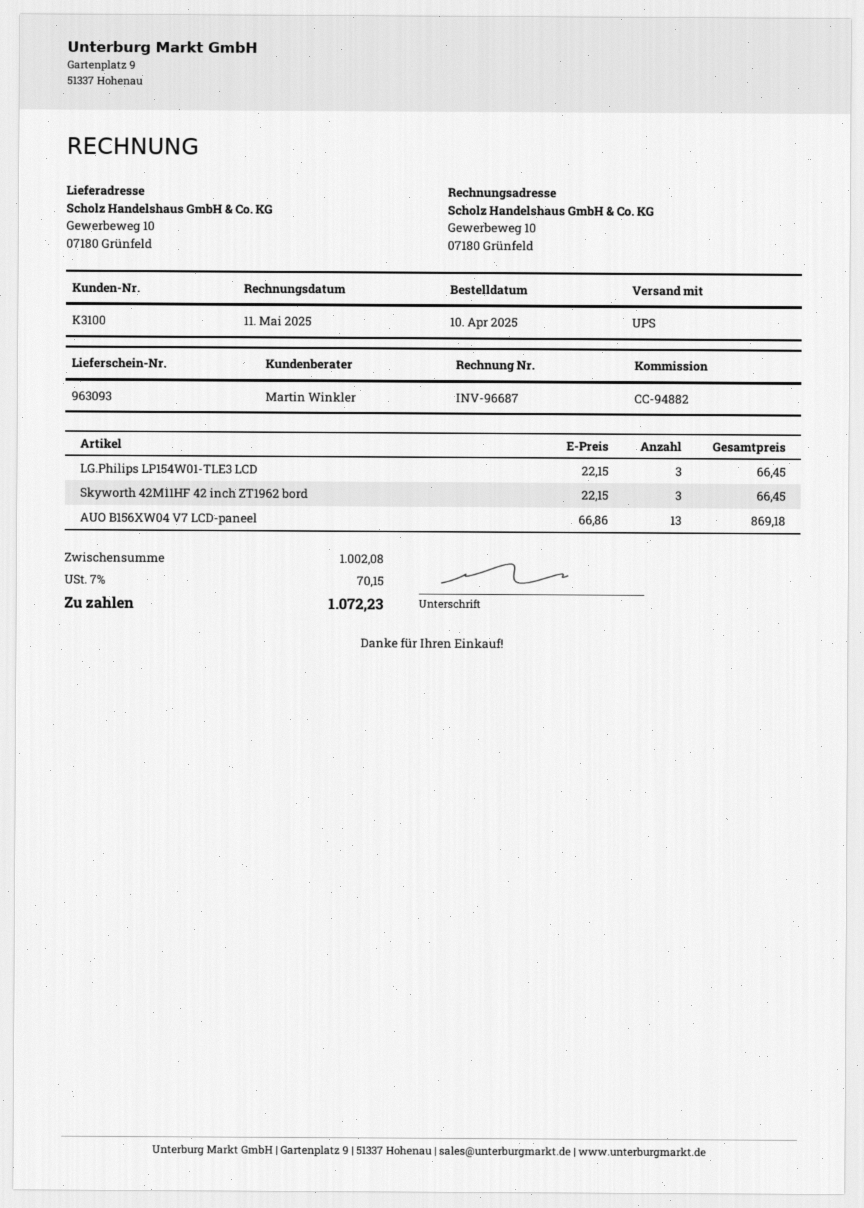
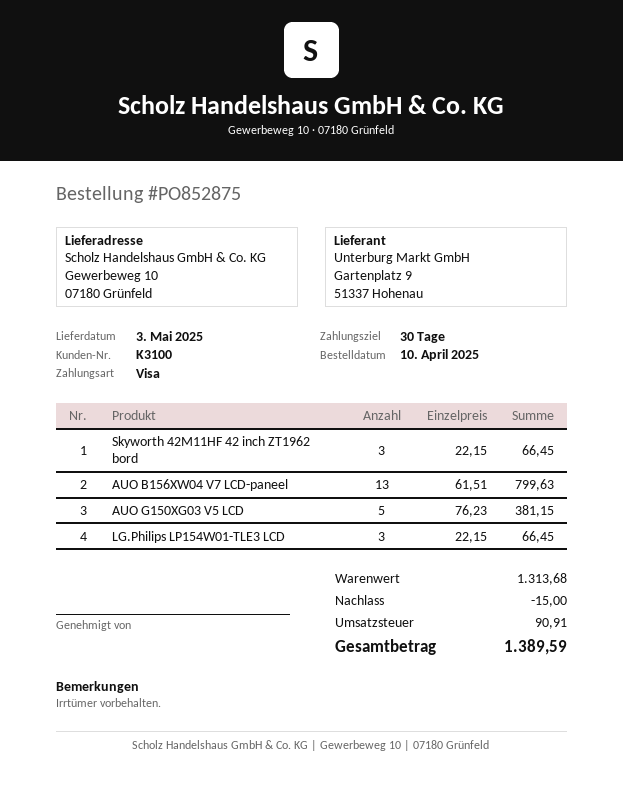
AUO B156XW04 V7 LCD-paneel: 13 x 66.86 = 869.18 -> 13 x 61.51 = 799.63
AUO G150XG03 V5 LCD: none -> 5 x 76.23 = 381.15
subtotal: 1002.08 -> 1313.68
discount: none -> 15.00
tax: 70.15 -> 90.91
total: 1072.23 -> 1389.59

